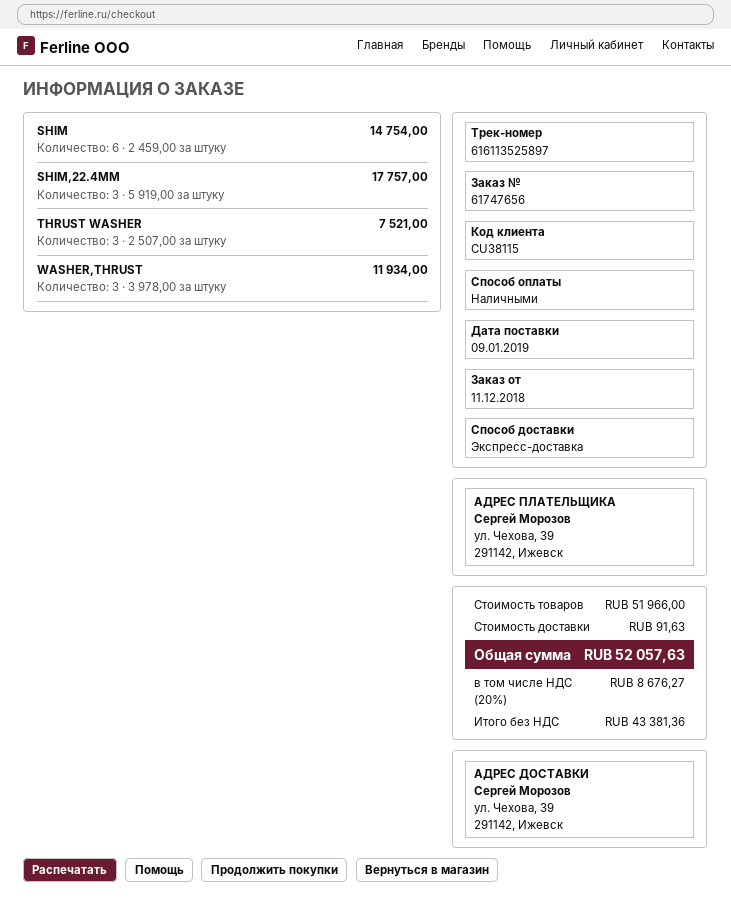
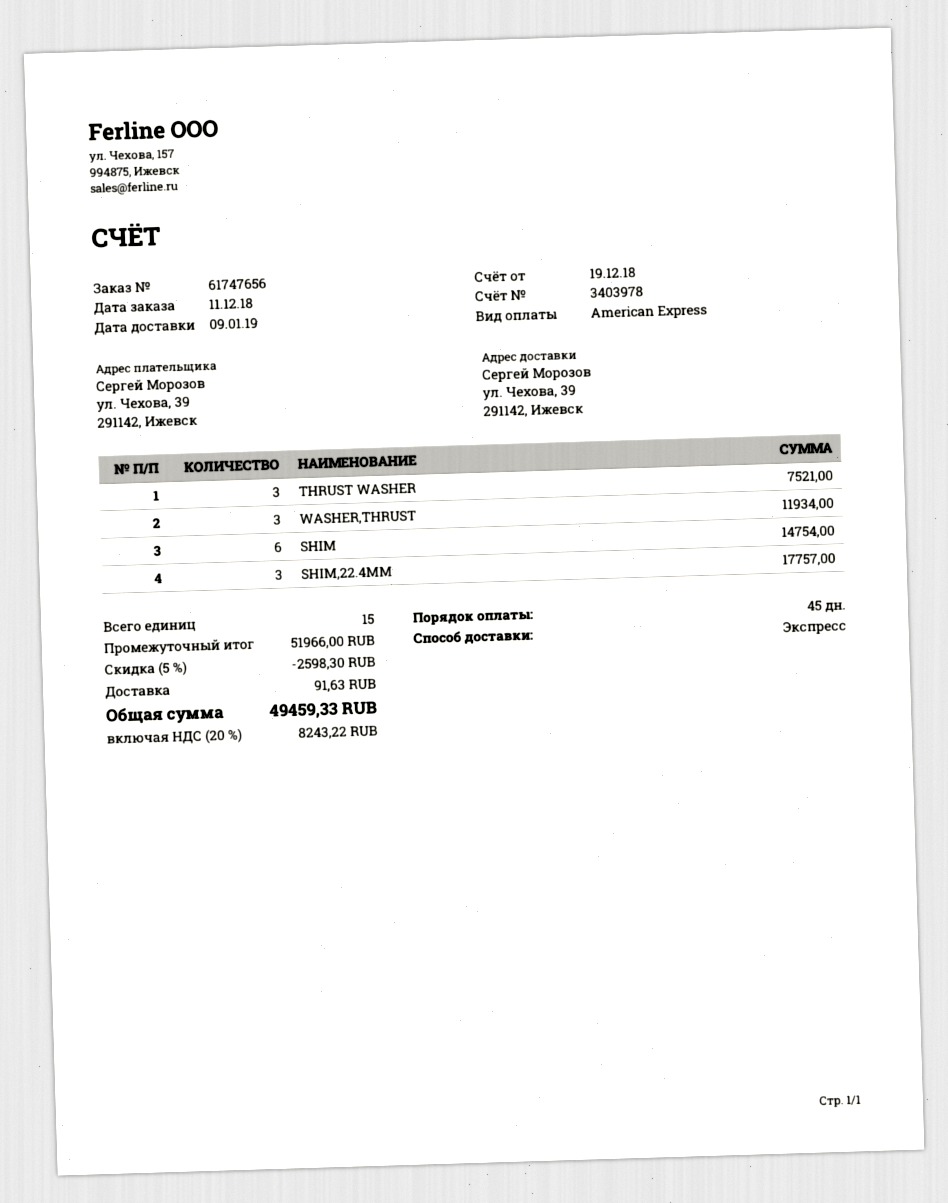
payment method: cash -> American Express
discount: none -> 5% = 2598.30
tax: 20% = 8676.27 -> 20% = 8243.22
total: 52057.63 -> 49459.33

